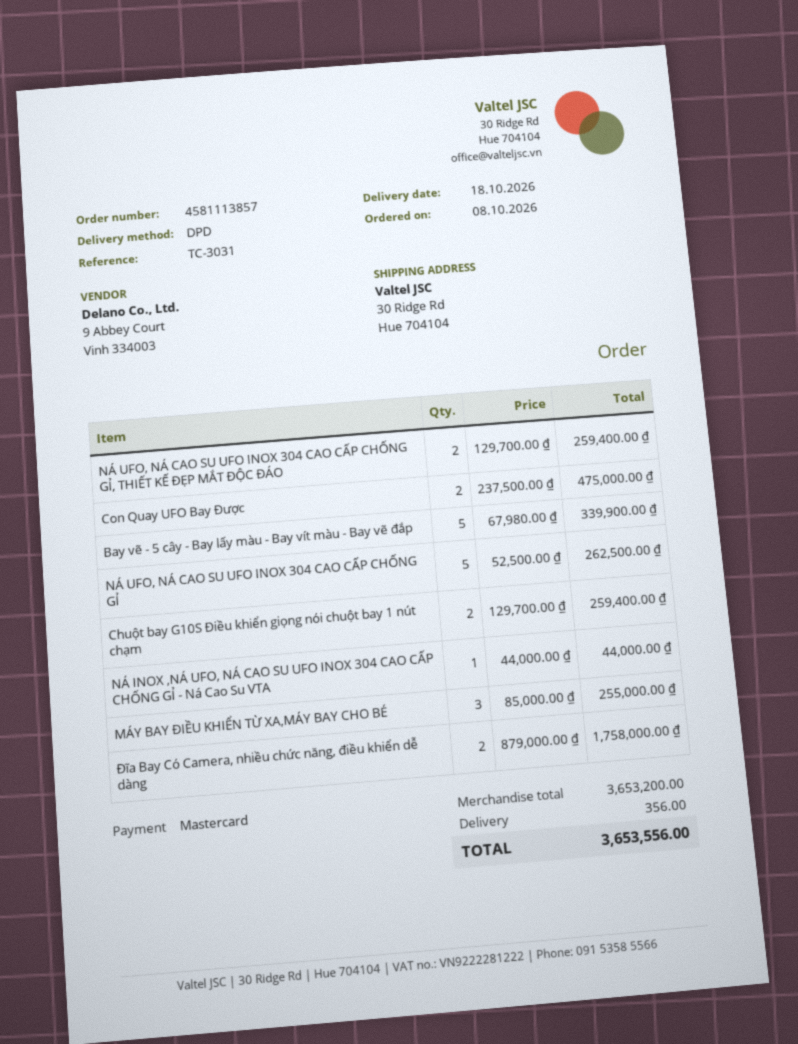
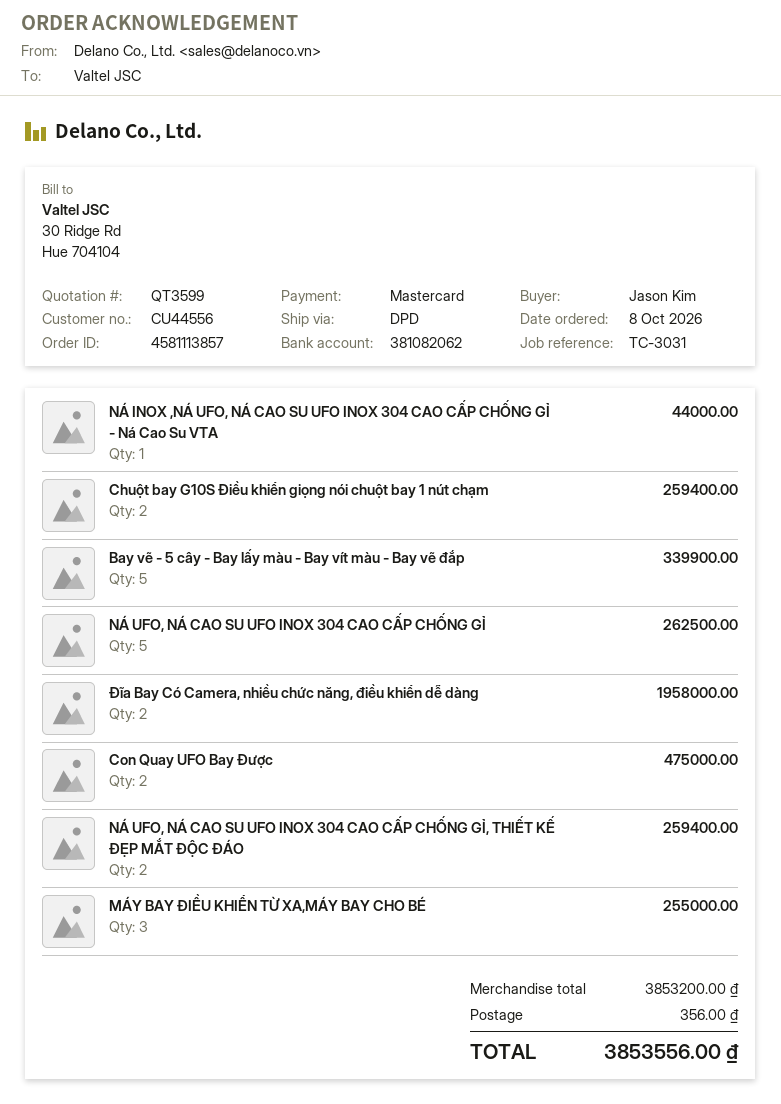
Đĩa Bay Có Camera, nhiều chức năng, điều khiển dễ dàng: 2 for 1758000.00 -> 2 for 1958000.00
subtotal: 3653200.00 -> 3853200.00
total: 3653556.00 -> 3853556.00

